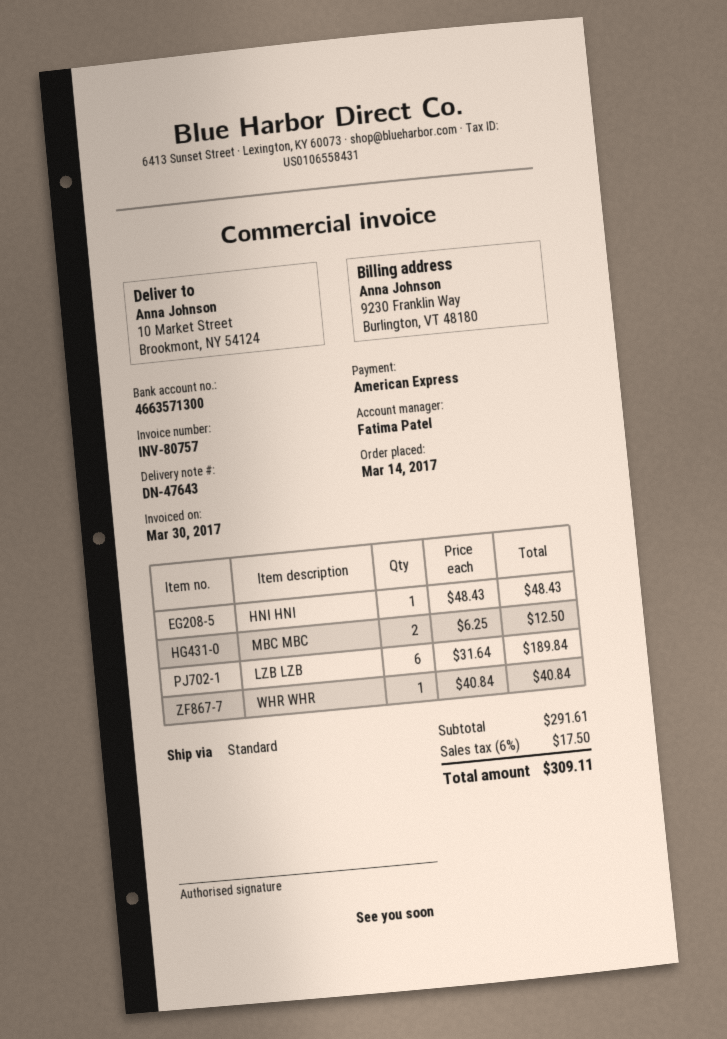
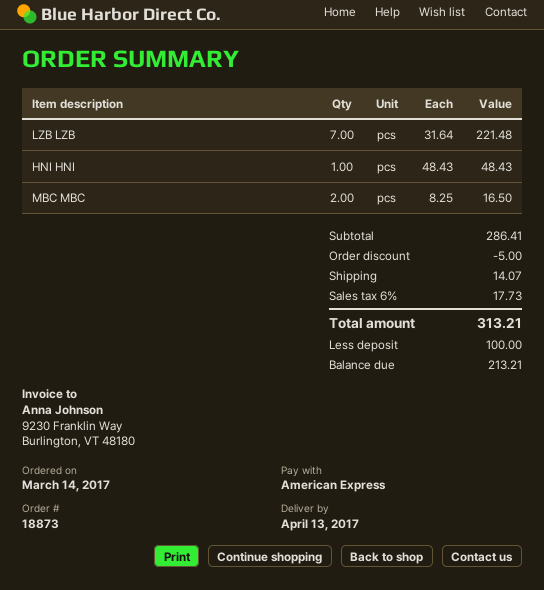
MBC MBC: 2 x 6.25 = 12.50 -> 2 x 8.25 = 16.50
LZB LZB: 6 x 31.64 = 189.84 -> 7 x 31.64 = 221.48
WHR WHR: 1 x 40.84 = 40.84 -> none
subtotal: 291.61 -> 286.41
discount: none -> 5.00
shipping: none -> 14.07
tax: 6% = 17.50 -> 6% = 17.73
total: 309.11 -> 313.21

